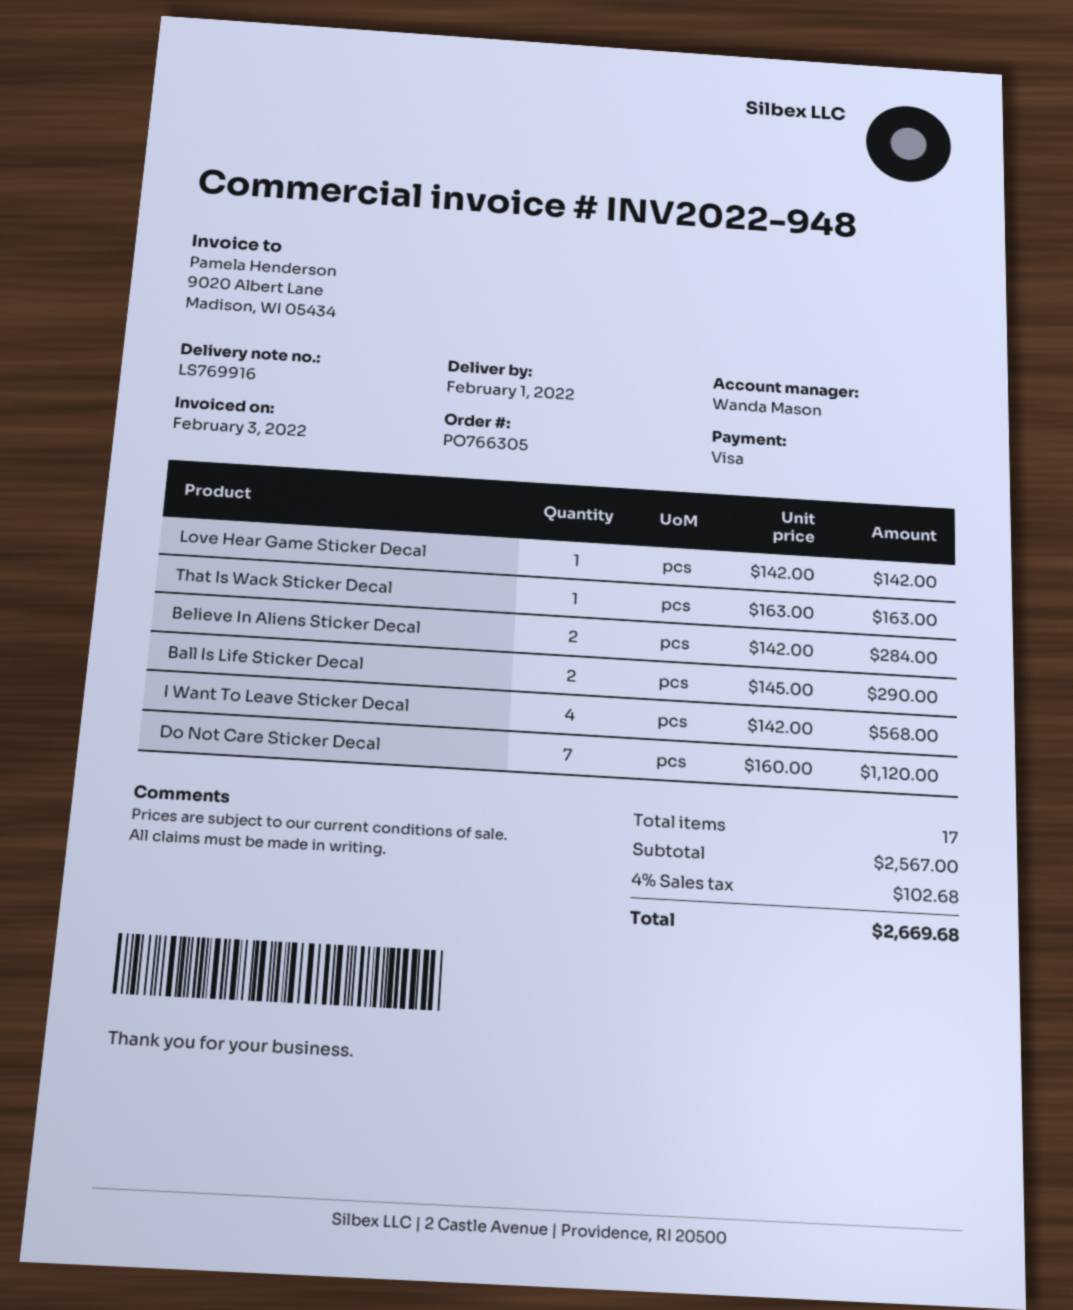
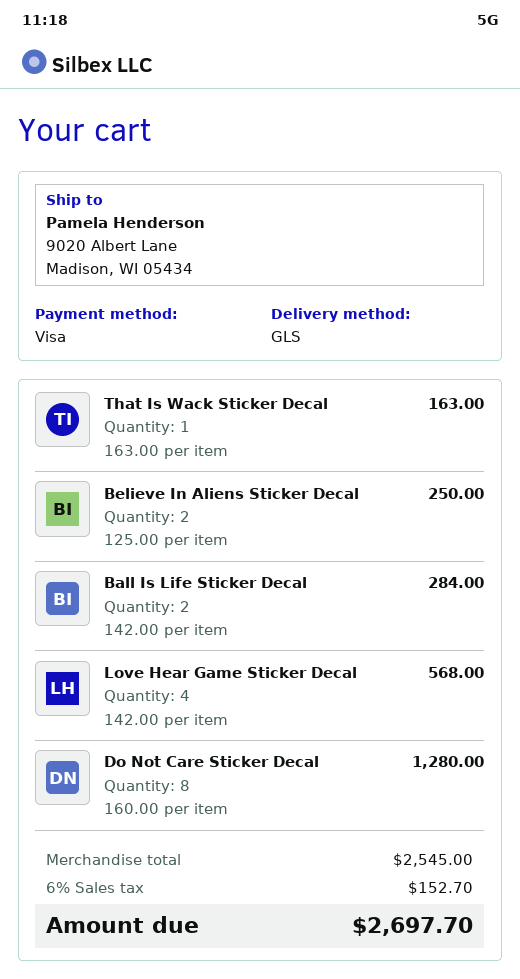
Love Hear Game Sticker Decal: 1 x 142.00 = 142.00 -> 4 x 142.00 = 568.00
Believe In Aliens Sticker Decal: 2 x 142.00 = 284.00 -> 2 x 125.00 = 250.00
Ball Is Life Sticker Decal: 2 x 145.00 = 290.00 -> 2 x 142.00 = 284.00
I Want To Leave Sticker Decal: 4 x 142.00 = 568.00 -> none
Do Not Care Sticker Decal: 7 x 160.00 = 1120.00 -> 8 x 160.00 = 1280.00
subtotal: 2567.00 -> 2545.00
tax: 4% = 102.68 -> 6% = 152.70
total: 2669.68 -> 2697.70

